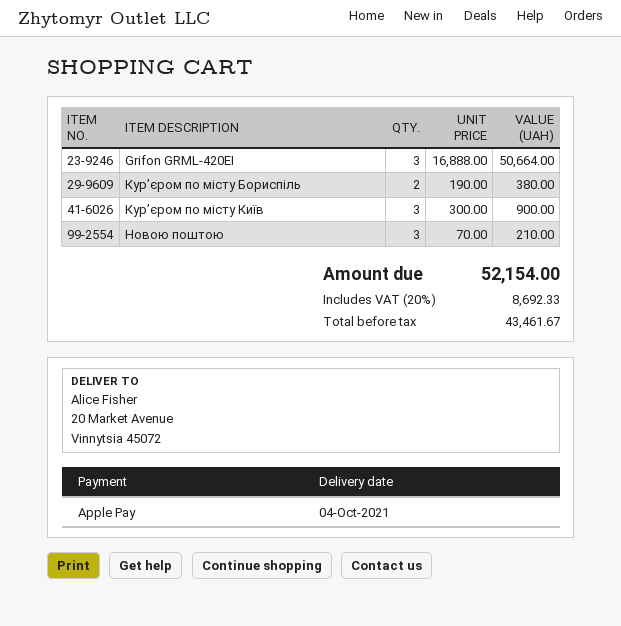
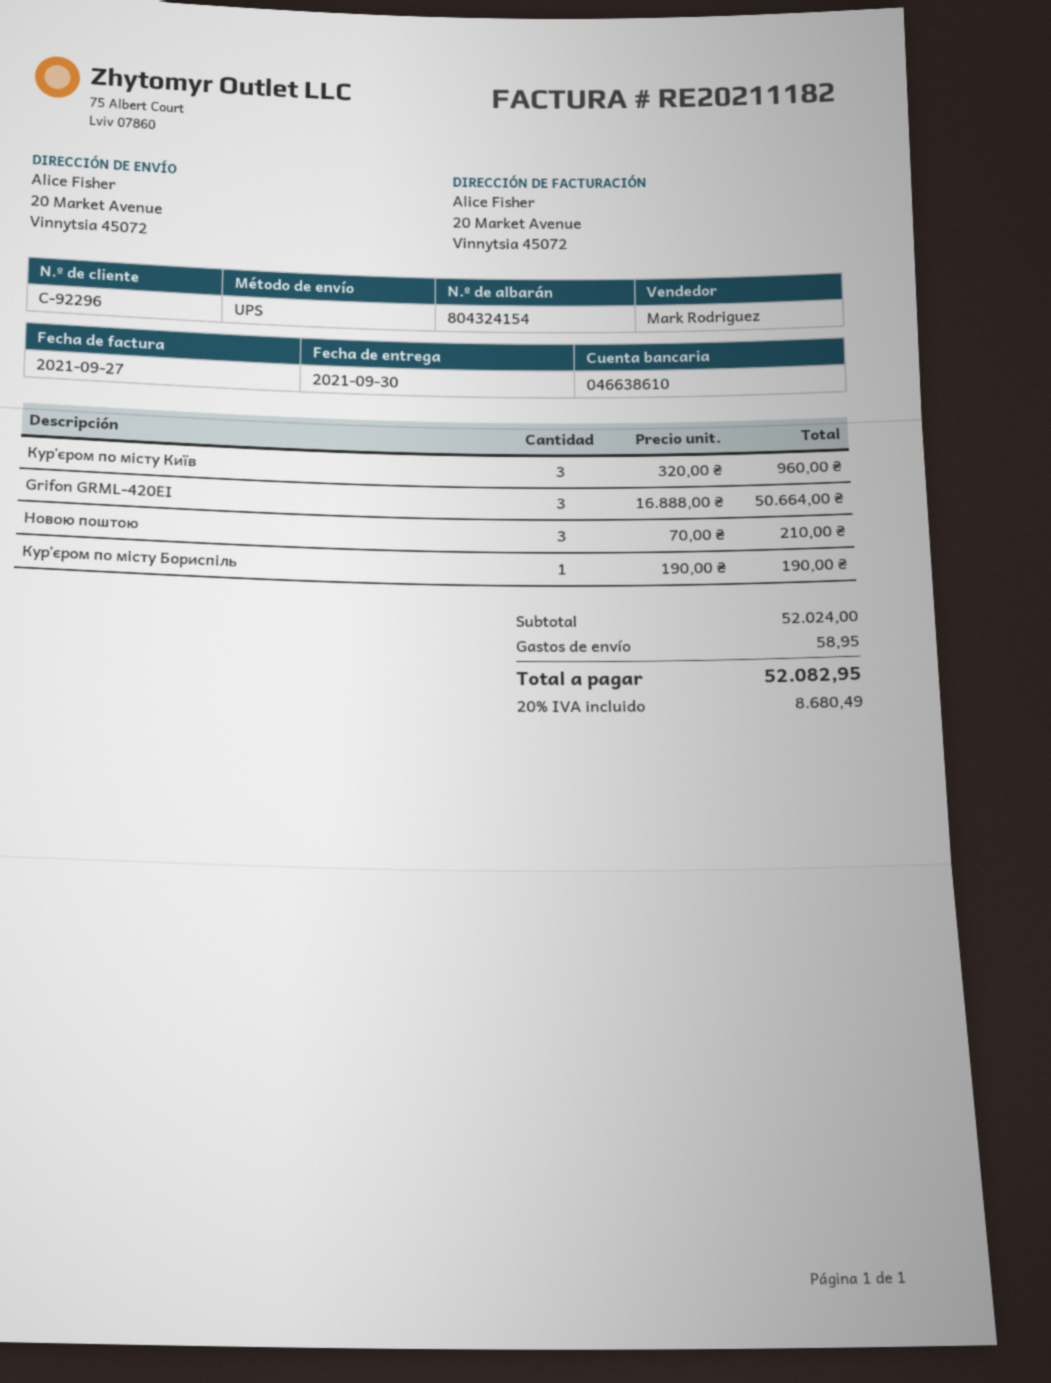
delivery date: 2021-10-04 -> 2021-09-30
Курʼєром по місту Бориспіль: 2 x 190.00 = 380.00 -> 1 x 190.00 = 190.00
Курʼєром по місту Київ: 3 x 300.00 = 900.00 -> 3 x 320.00 = 960.00
shipping: none -> 58.95
tax: 20% = 8692.33 -> 20% = 8680.49
total: 52154.00 -> 52082.95

